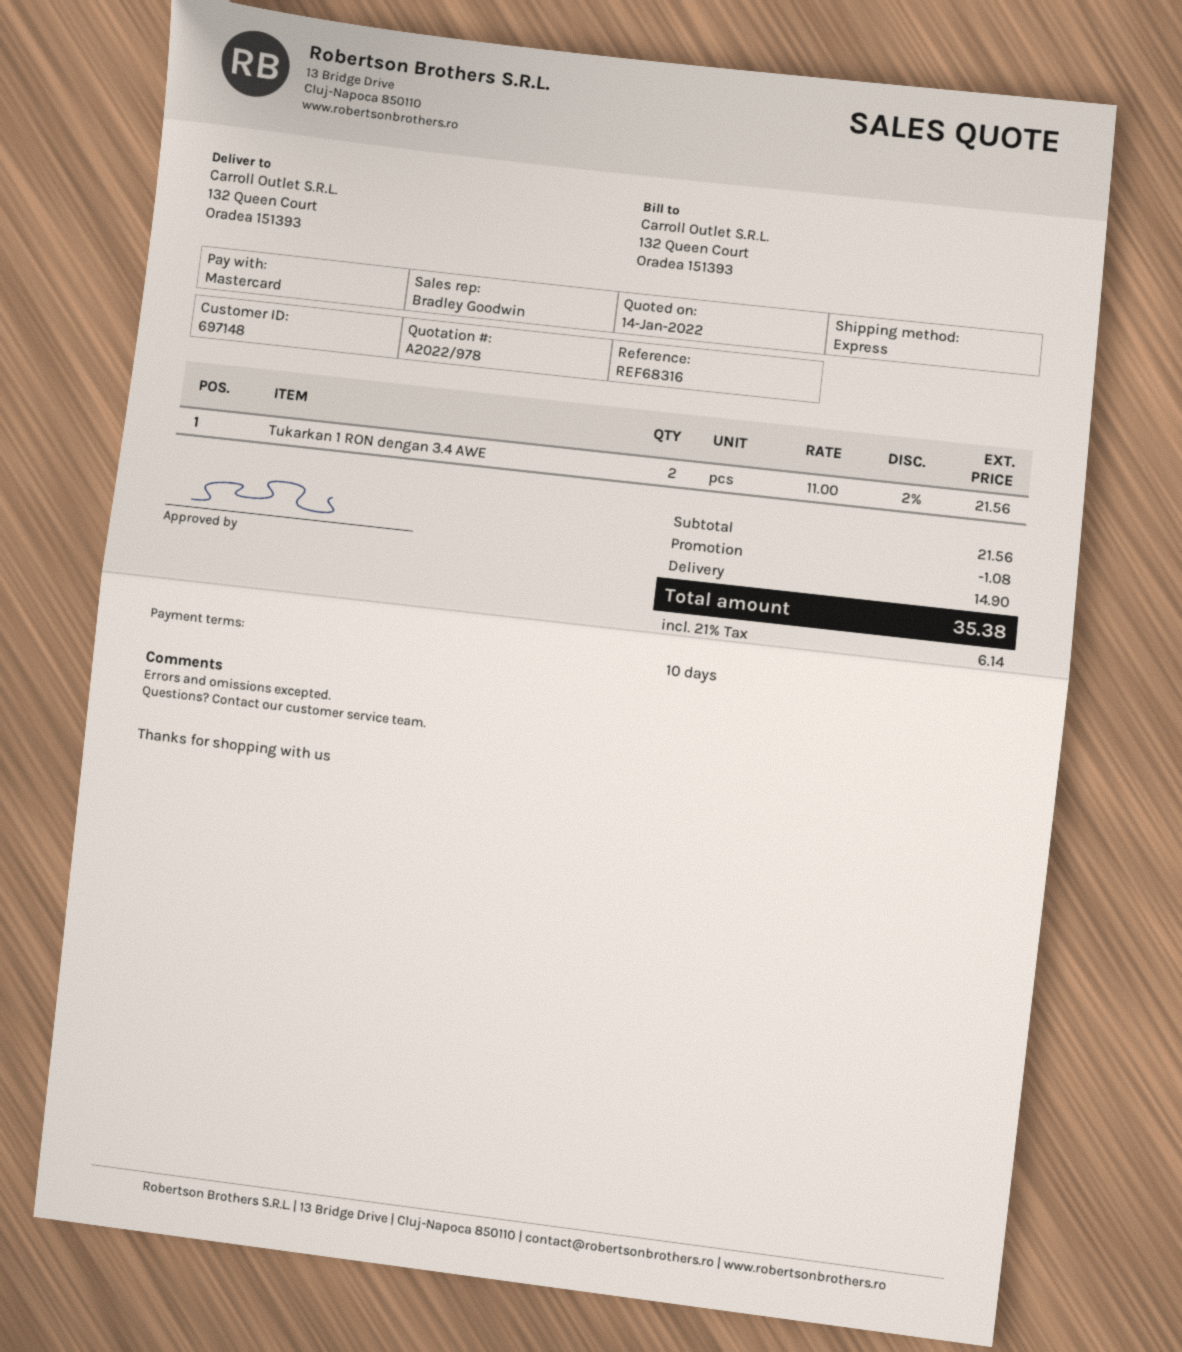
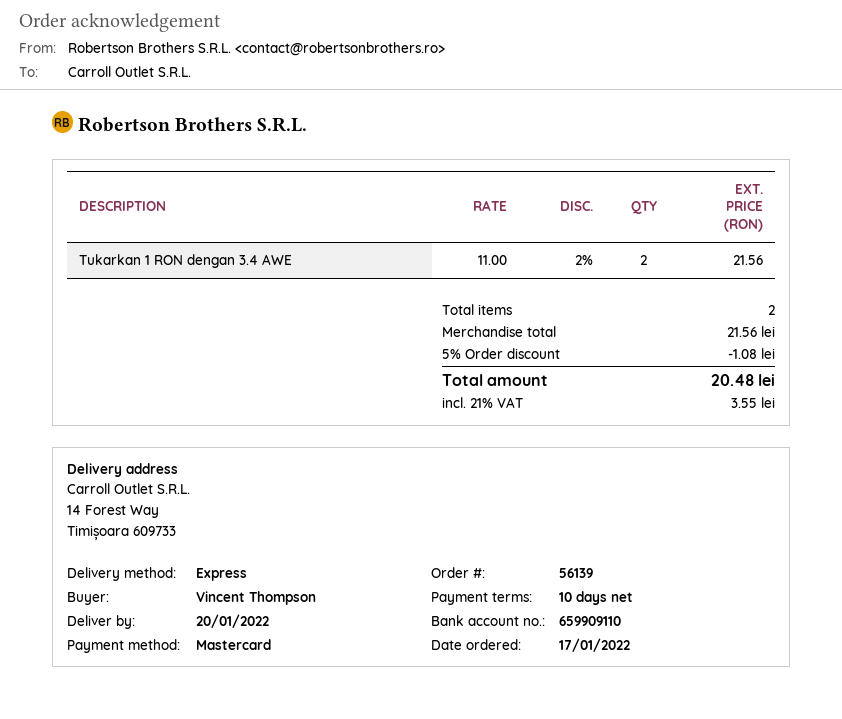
ship to: 132 Queen Court, Oradea 151393 -> 14 Forest Way, Timișoara 609733
shipping: 14.90 -> none
tax: 21% = 6.14 -> 21% = 3.55
total: 35.38 -> 20.48

